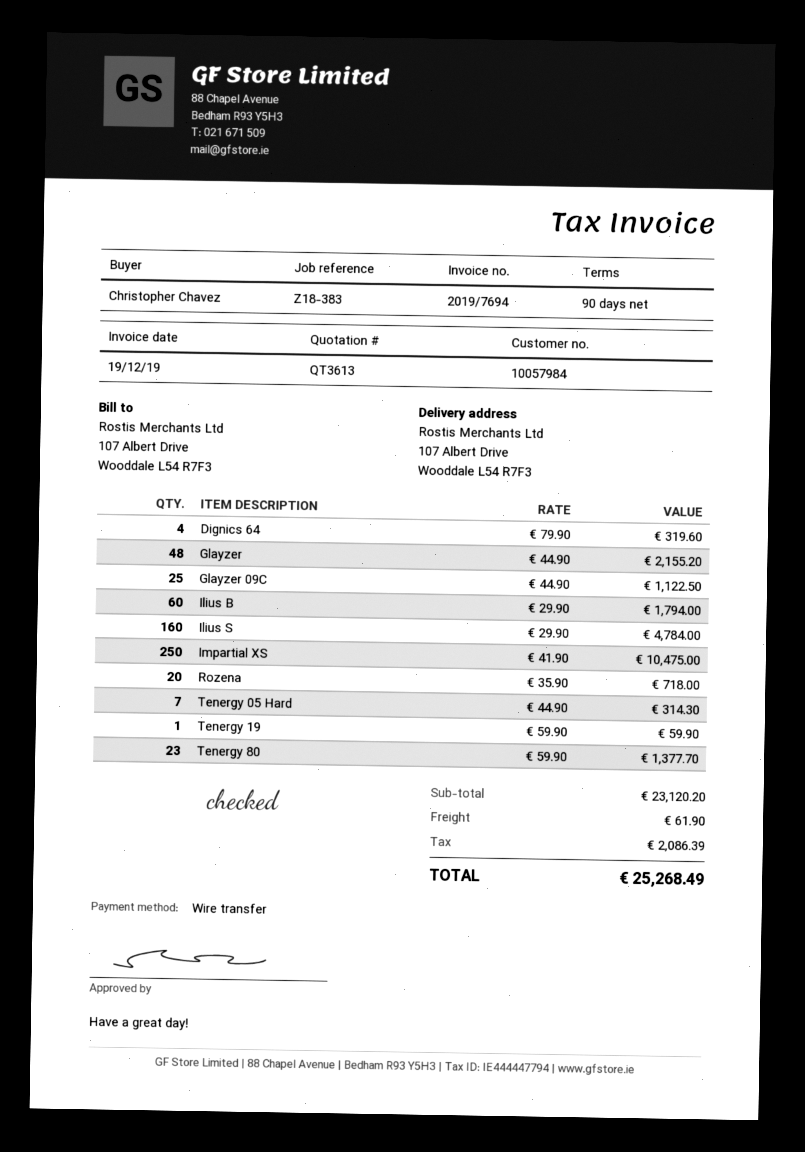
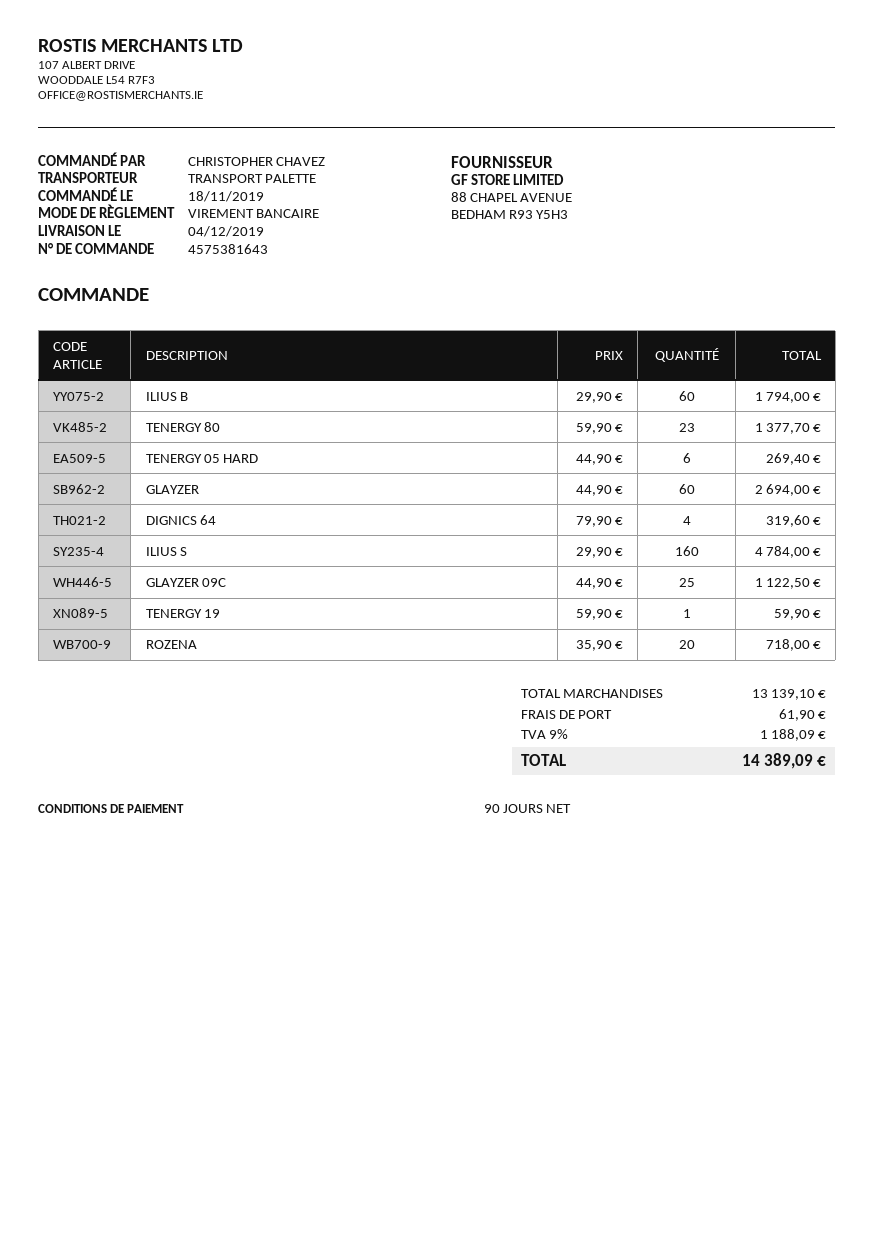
Glayzer: 48 x 44.90 = 2155.20 -> 60 x 44.90 = 2694.00
Impartial XS: 250 x 41.90 = 10475.00 -> none
Tenergy 05 Hard: 7 x 44.90 = 314.30 -> 6 x 44.90 = 269.40
subtotal: 23120.20 -> 13139.10
tax: 2086.39 -> 1188.09
total: 25268.49 -> 14389.09

